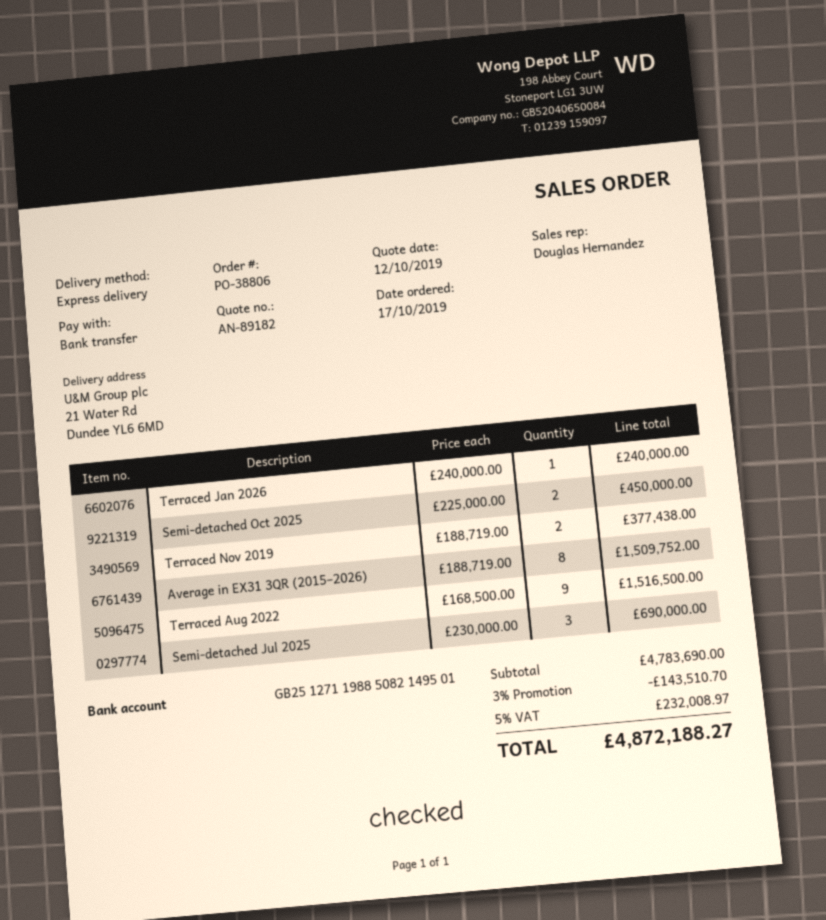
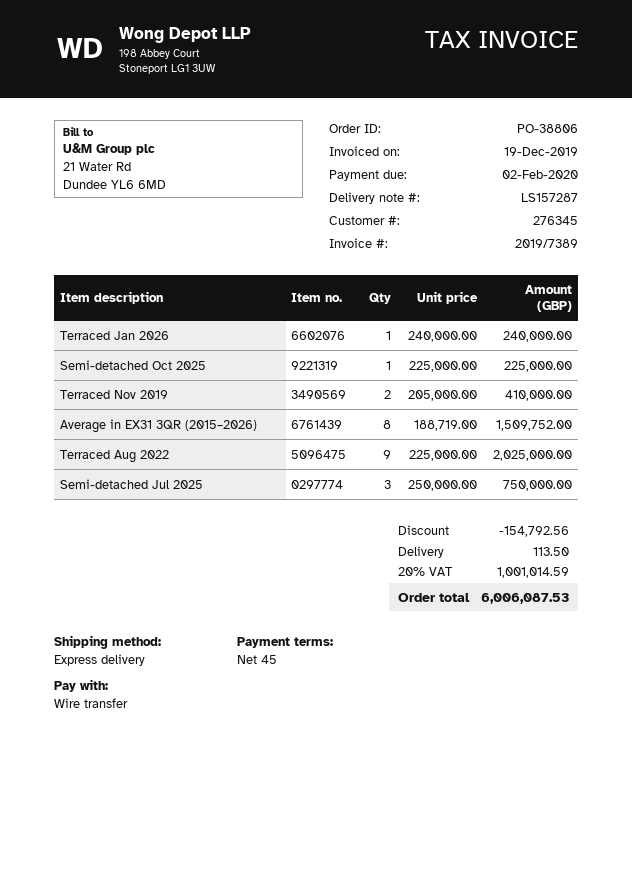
Semi-detached Oct 2025: 2 x 225000.00 = 450000.00 -> 1 x 225000.00 = 225000.00
Terraced Nov 2019: 2 x 188719.00 = 377438.00 -> 2 x 205000.00 = 410000.00
Terraced Aug 2022: 9 x 168500.00 = 1516500.00 -> 9 x 225000.00 = 2025000.00
Semi-detached Jul 2025: 3 x 230000.00 = 690000.00 -> 3 x 250000.00 = 750000.00
discount: 143510.70 -> 154792.56
shipping: none -> 113.50
tax: 5% = 232008.97 -> 20% = 1001014.59
total: 4872188.27 -> 6006087.53

